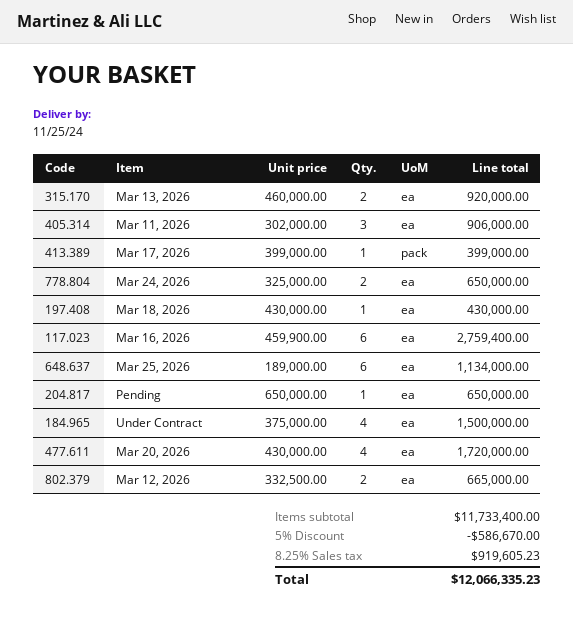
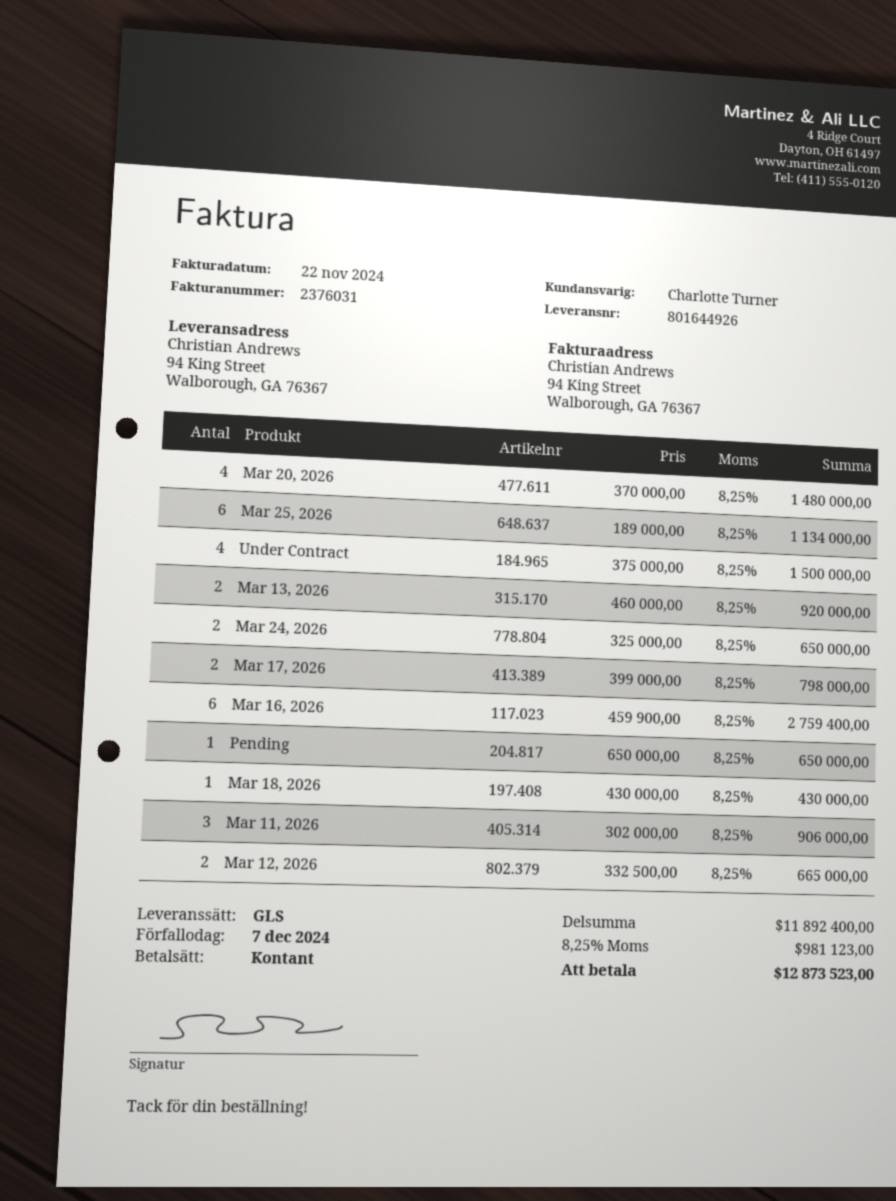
Mar 17, 2026: 1 x 399000.00 = 399000.00 -> 2 x 399000.00 = 798000.00
Mar 20, 2026: 4 x 430000.00 = 1720000.00 -> 4 x 370000.00 = 1480000.00
subtotal: 11733400.00 -> 11892400.00
discount: 5% = 586670.00 -> none
tax: 8.25% = 919605.23 -> 8.25% = 981123.00
total: 12066335.23 -> 12873523.00

